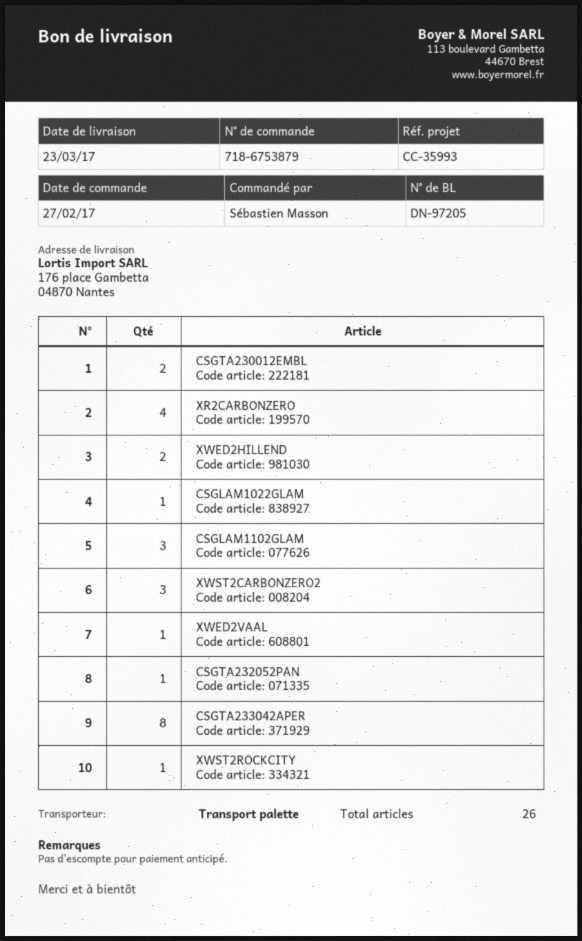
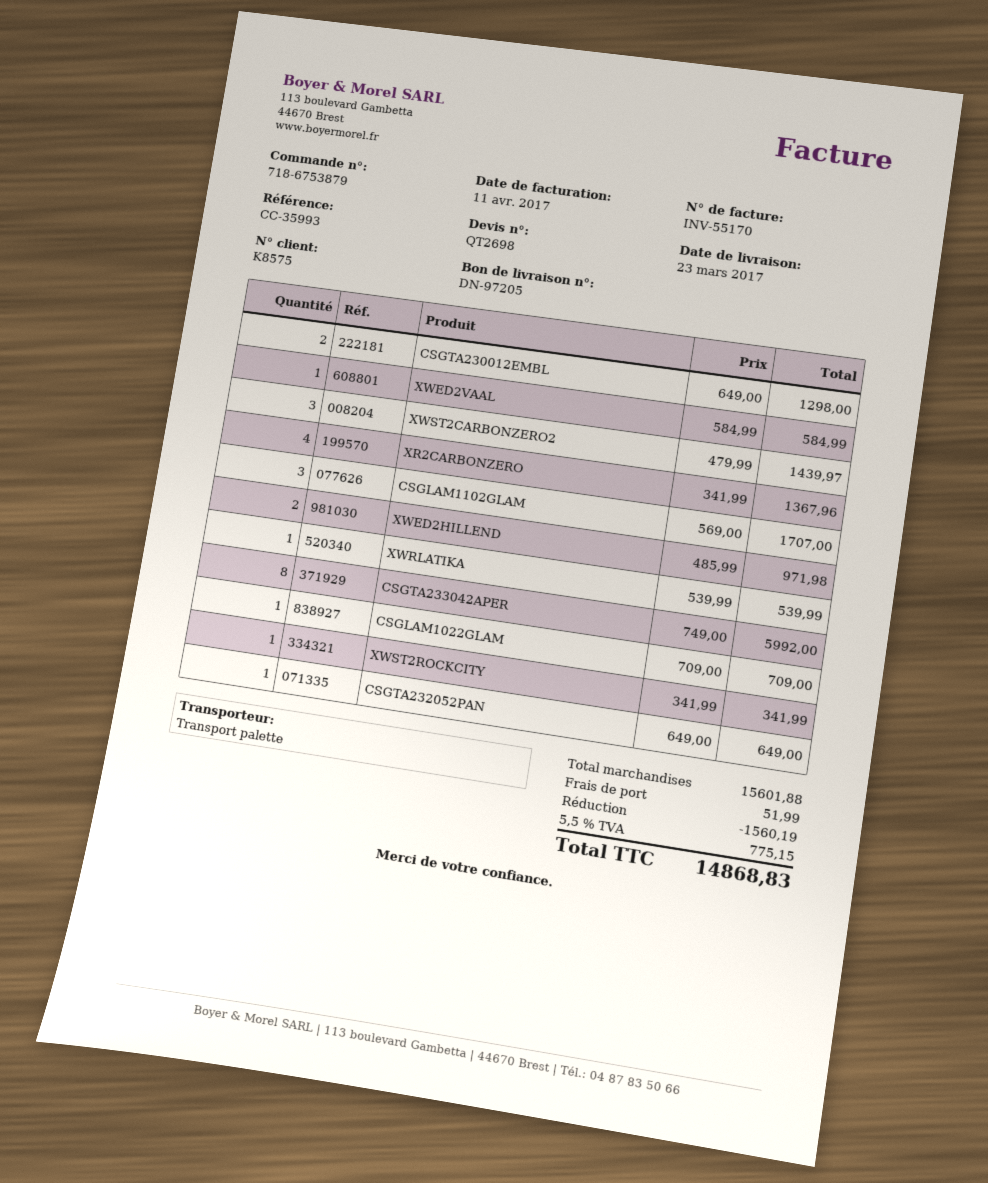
XWRLATIKA: none -> 1

